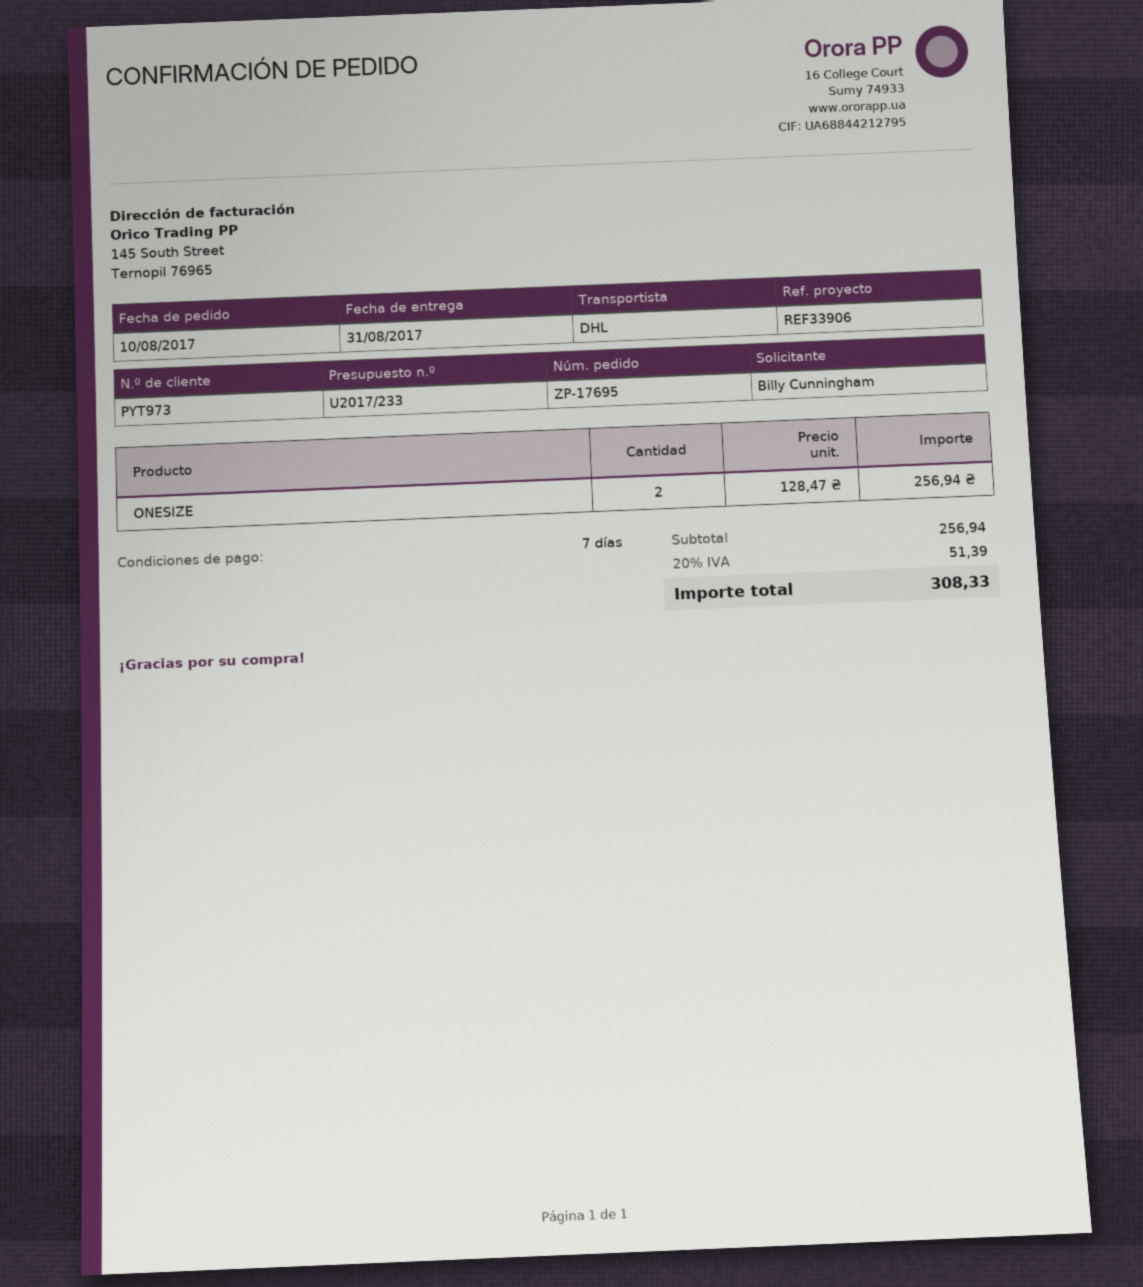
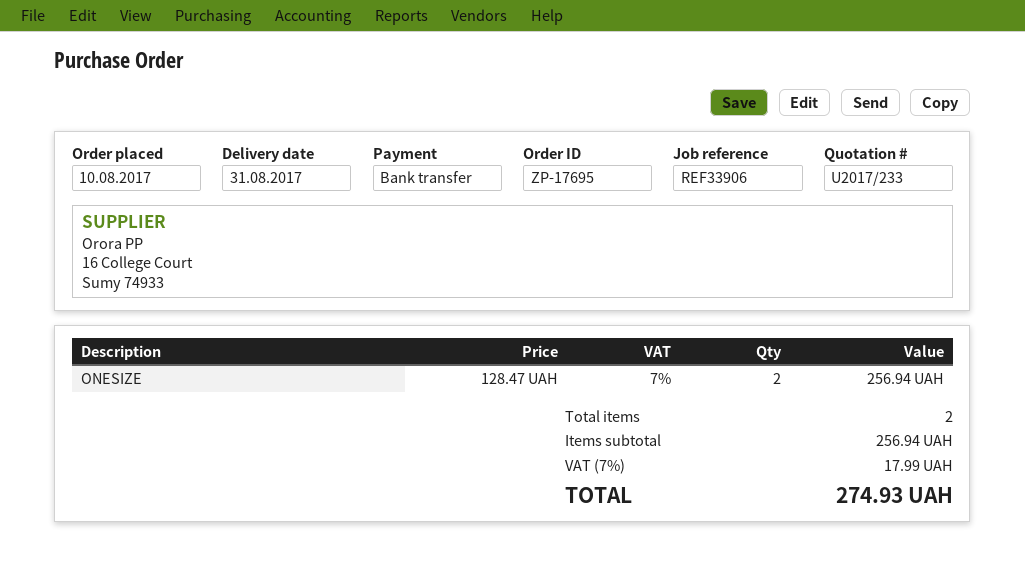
tax: 20% = 51.39 -> 7% = 17.99
total: 308.33 -> 274.93

